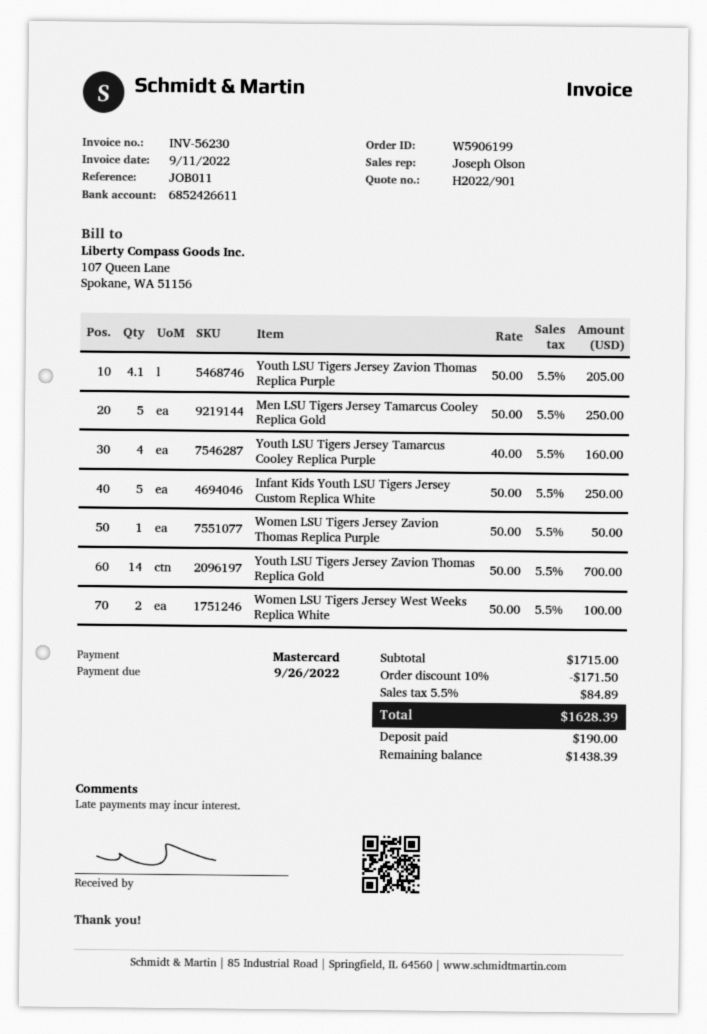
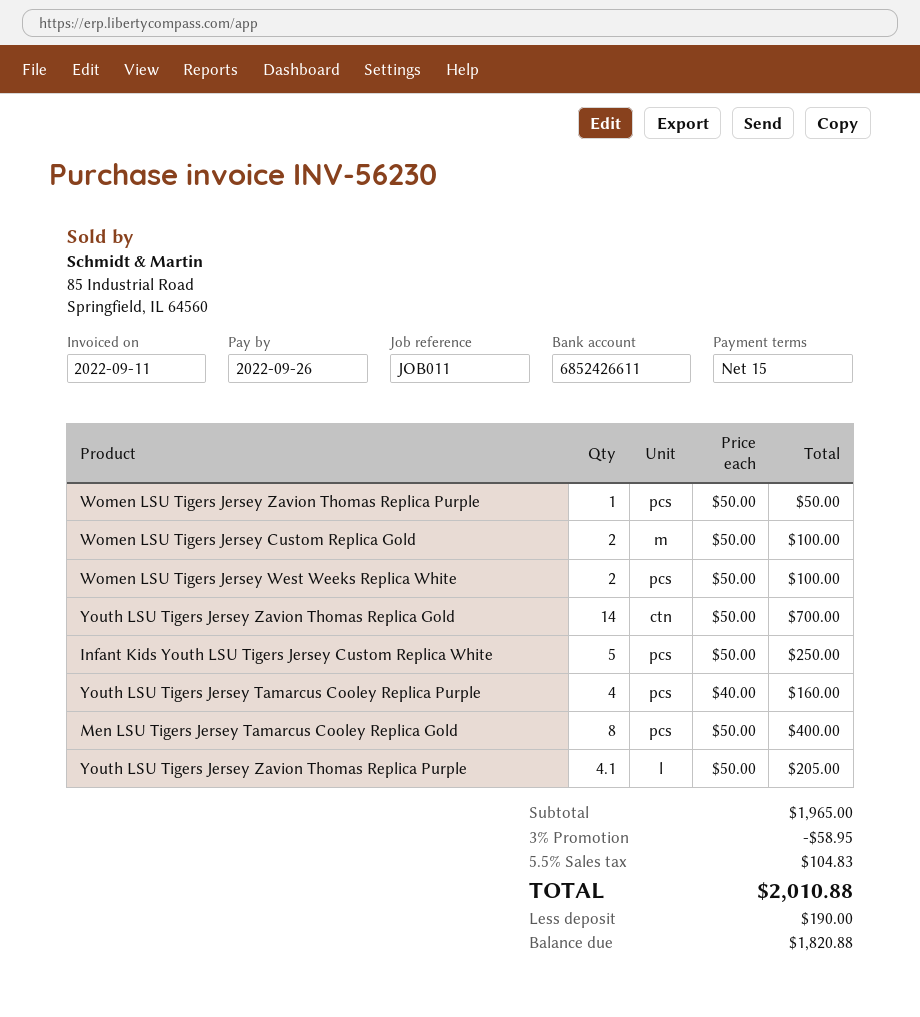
Men LSU Tigers Jersey Tamarcus Cooley Replica Gold: 5 x 50.00 = 250.00 -> 8 x 50.00 = 400.00
Women LSU Tigers Jersey Custom Replica Gold: none -> 2 x 50.00 = 100.00
subtotal: 1715.00 -> 1965.00
discount: 10% = 171.50 -> 3% = 58.95
tax: 5.5% = 84.89 -> 5.5% = 104.83
total: 1628.39 -> 2010.88
balance: 1438.39 -> 1820.88

